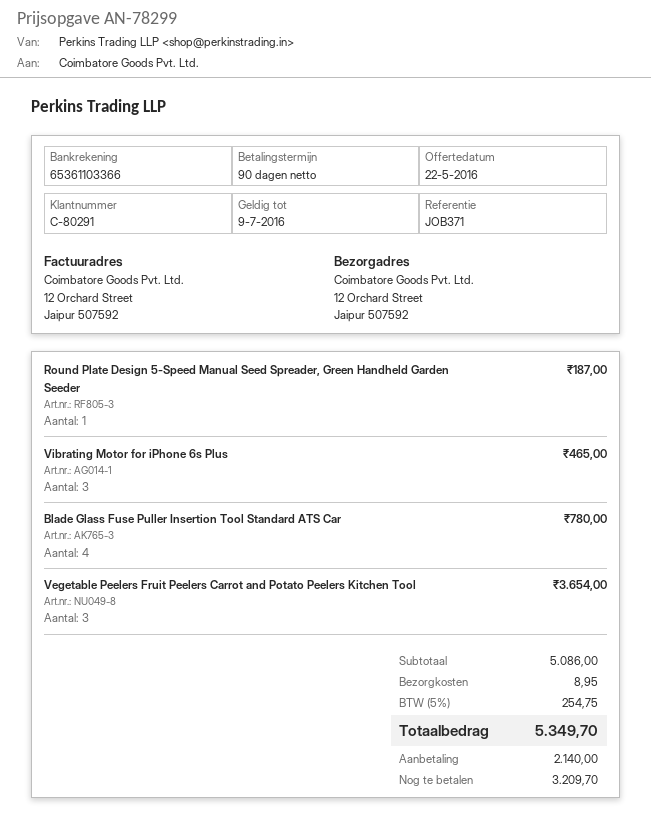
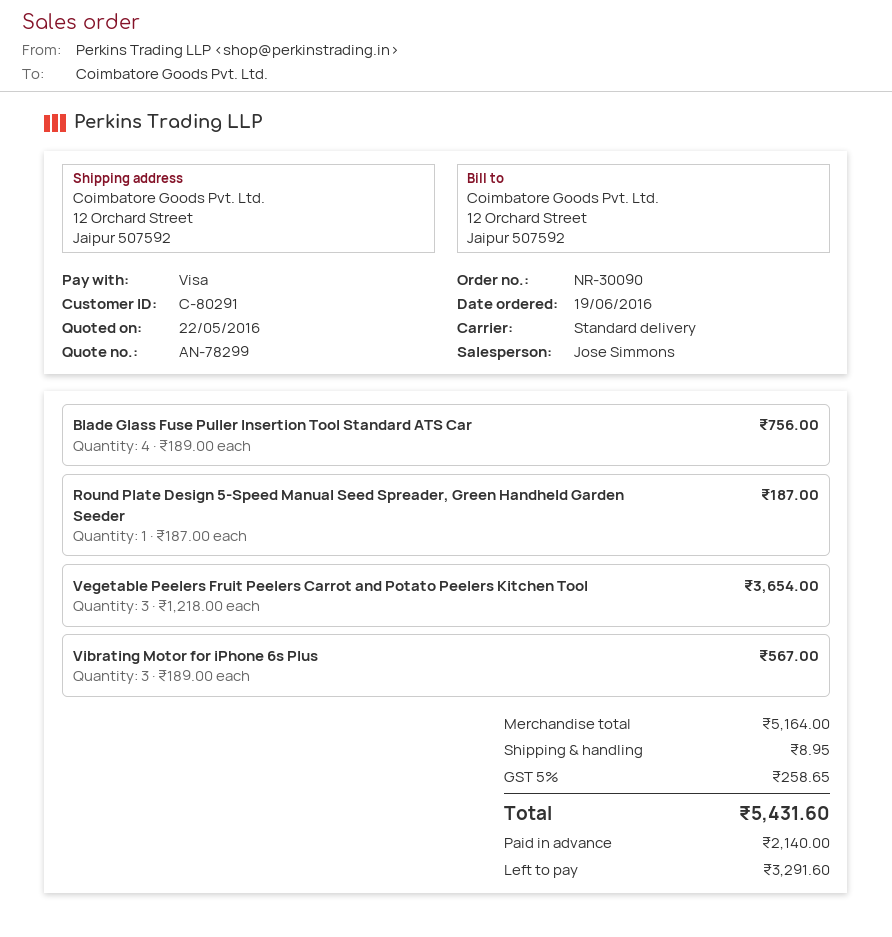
Vibrating Motor for iPhone 6s Plus: 3 for 465.00 -> 3 for 567.00
Blade Glass Fuse Puller Insertion Tool Standard ATS Car: 4 for 780.00 -> 4 for 756.00
subtotal: 5086.00 -> 5164.00
tax: 5% = 254.75 -> 5% = 258.65
total: 5349.70 -> 5431.60
balance: 3209.70 -> 3291.60

